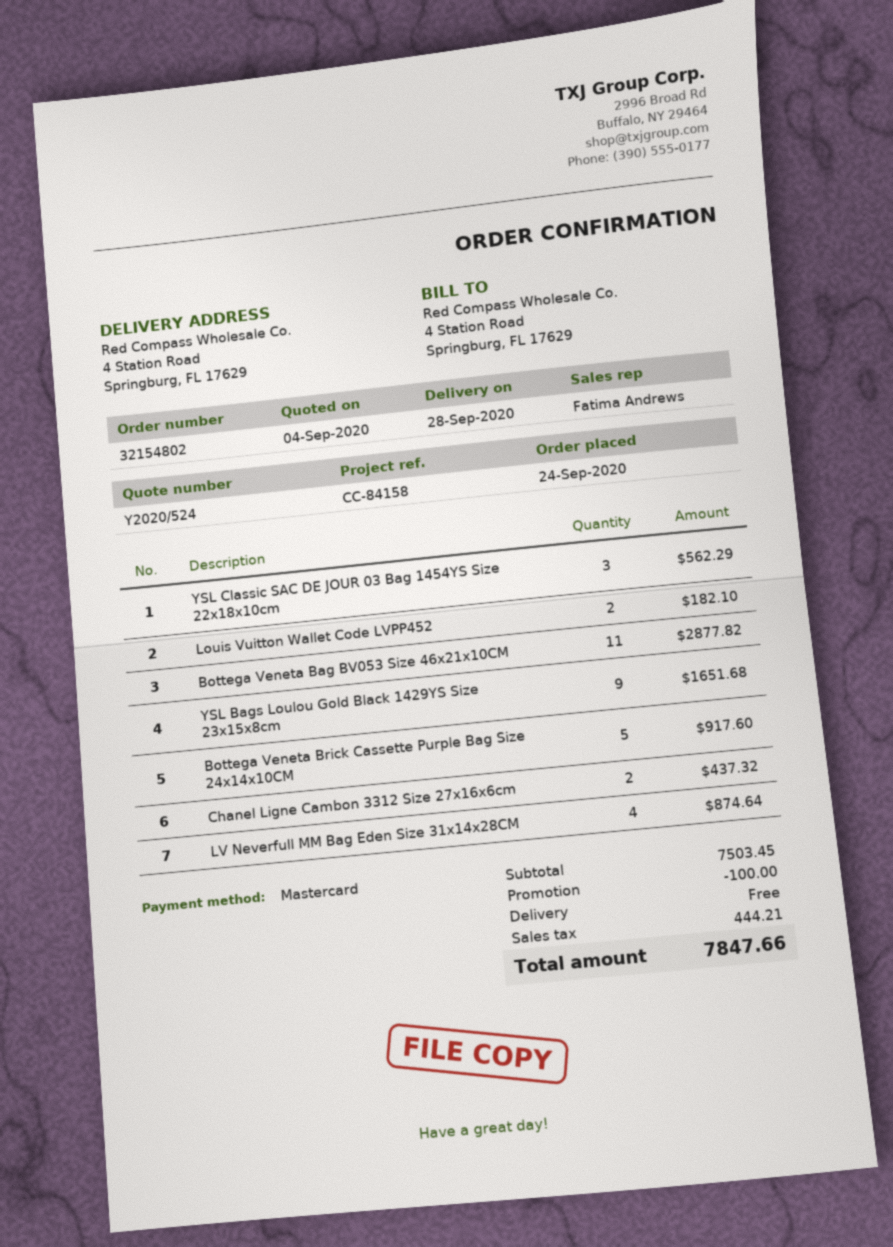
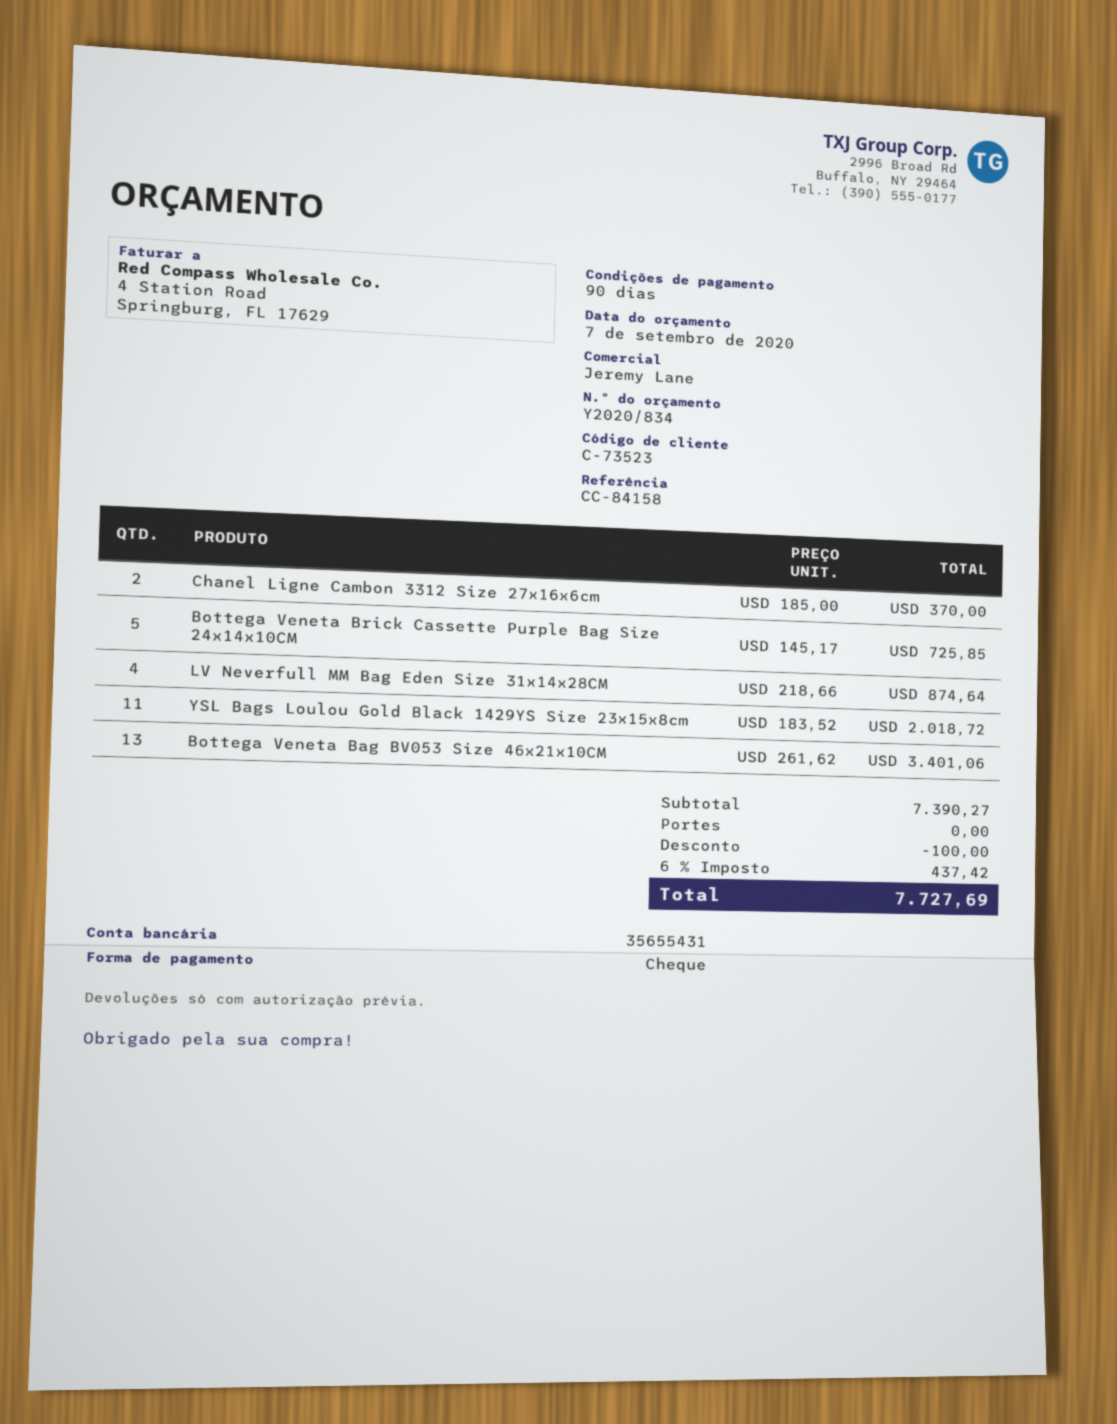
quote number: Y2020/524 -> Y2020/834
quote date: 2020-09-04 -> 2020-09-07
sales rep: Fatima Andrews -> Jeremy Lane
payment method: Mastercard -> cheque
YSL Classic SAC DE JOUR 03 Bag 1454YS Size 22x18x10cm: 3 for 562.29 -> none
Louis Vuitton Wallet Code LVPP452: 2 for 182.10 -> none
Bottega Veneta Bag BV053 Size 46x21x10CM: 11 for 2877.82 -> 13 for 3401.06
YSL Bags Loulou Gold Black 1429YS Size 23x15x8cm: 9 for 1651.68 -> 11 for 2018.72
Bottega Veneta Brick Cassette Purple Bag Size 24x14x10CM: 5 for 917.60 -> 5 for 725.85
Chanel Ligne Cambon 3312 Size 27x16x6cm: 2 for 437.32 -> 2 for 370.00
subtotal: 7503.45 -> 7390.27
tax: 444.21 -> 437.42
total: 7847.66 -> 7727.69

